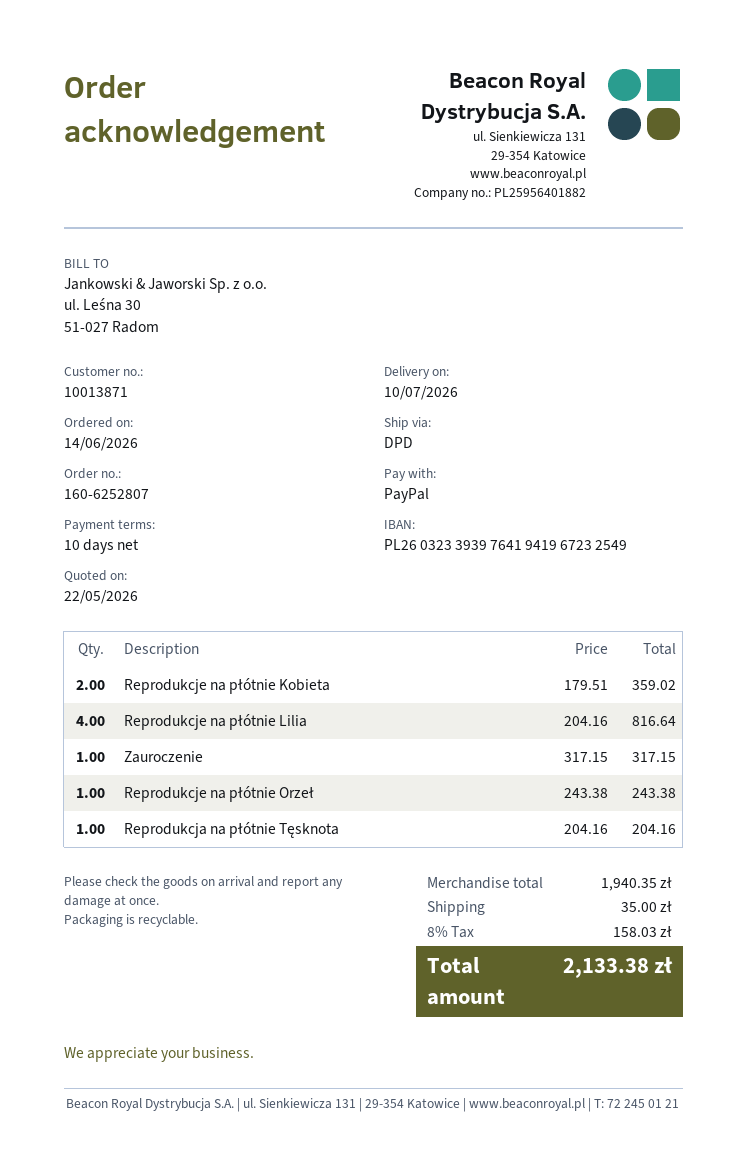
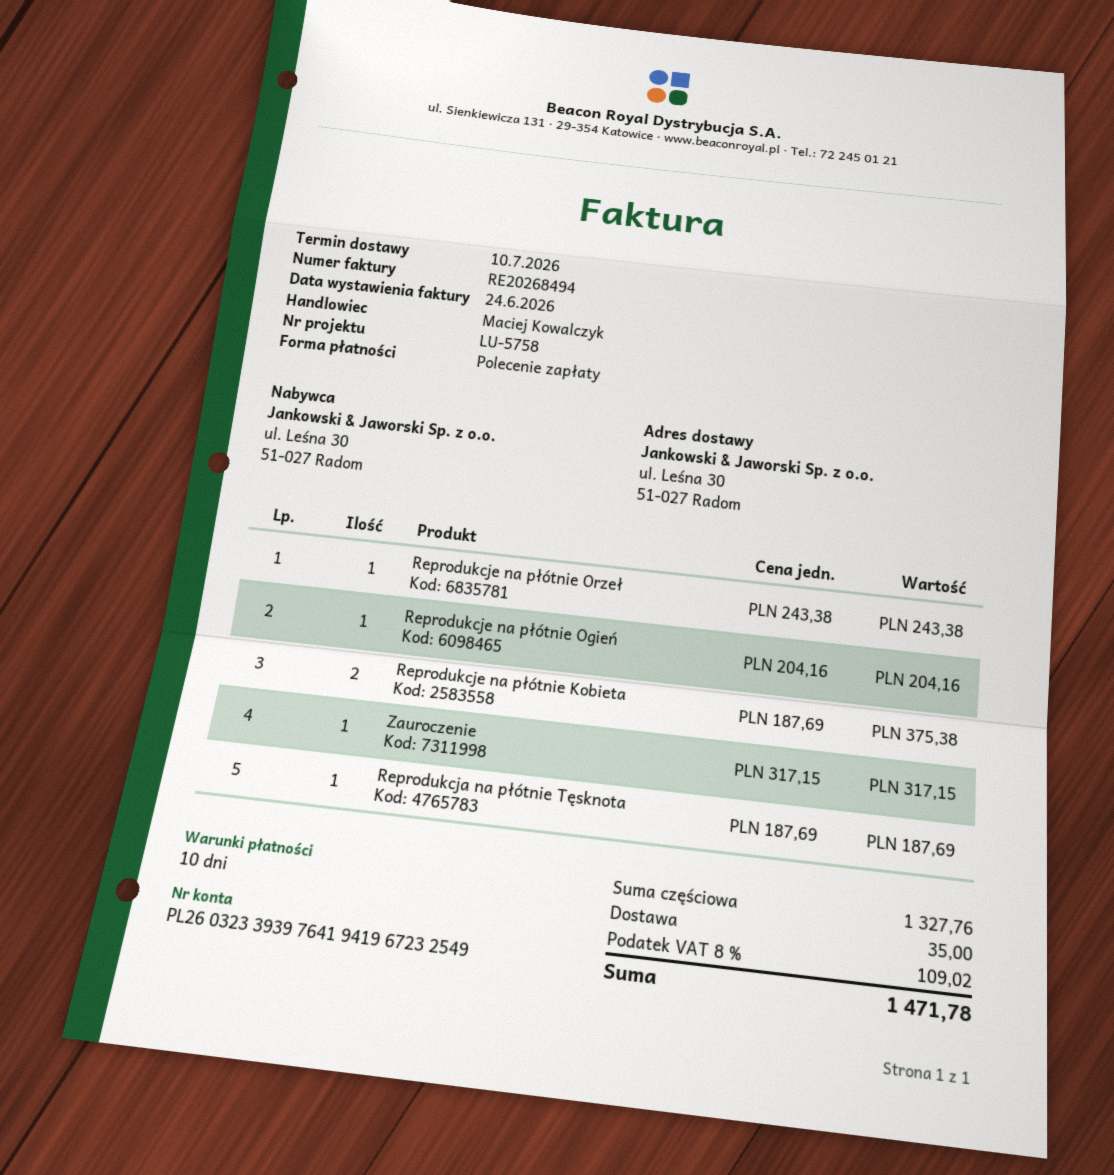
payment method: PayPal -> direct debit
Reprodukcje na płótnie Kobieta: 2 x 179.51 = 359.02 -> 2 x 187.69 = 375.38
Reprodukcje na płótnie Lilia: 4 x 204.16 = 816.64 -> none
Reprodukcja na płótnie Tęsknota: 1 x 204.16 = 204.16 -> 1 x 187.69 = 187.69
Reprodukcje na płótnie Ogień: none -> 1 x 204.16 = 204.16
subtotal: 1940.35 -> 1327.76
tax: 8% = 158.03 -> 8% = 109.02
total: 2133.38 -> 1471.78

